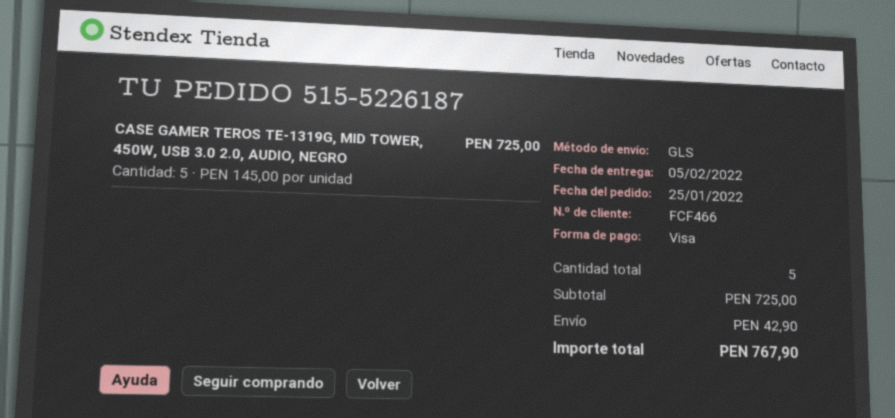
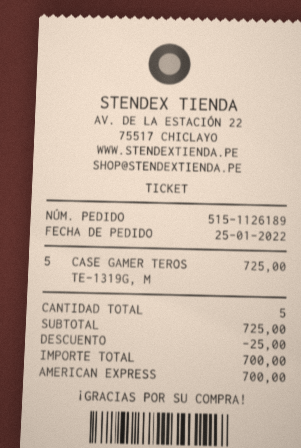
order number: 515-5226187 -> 515-1126189
payment method: Visa -> American Express
discount: none -> 25.00
shipping: 42.90 -> none
total: 767.90 -> 700.00

